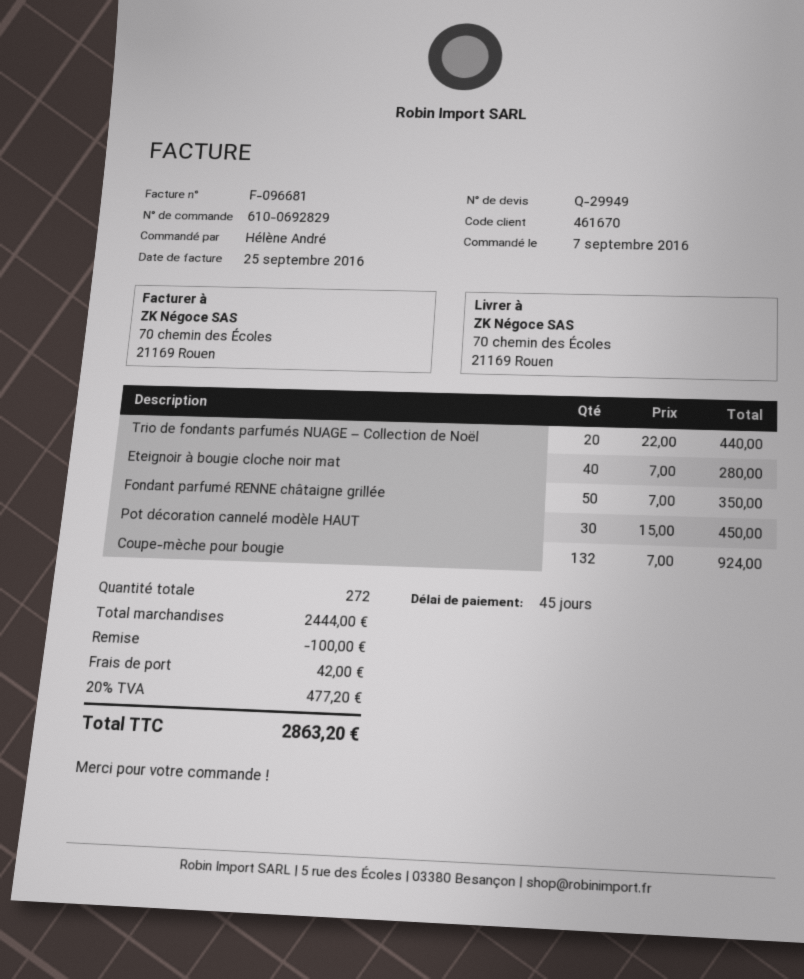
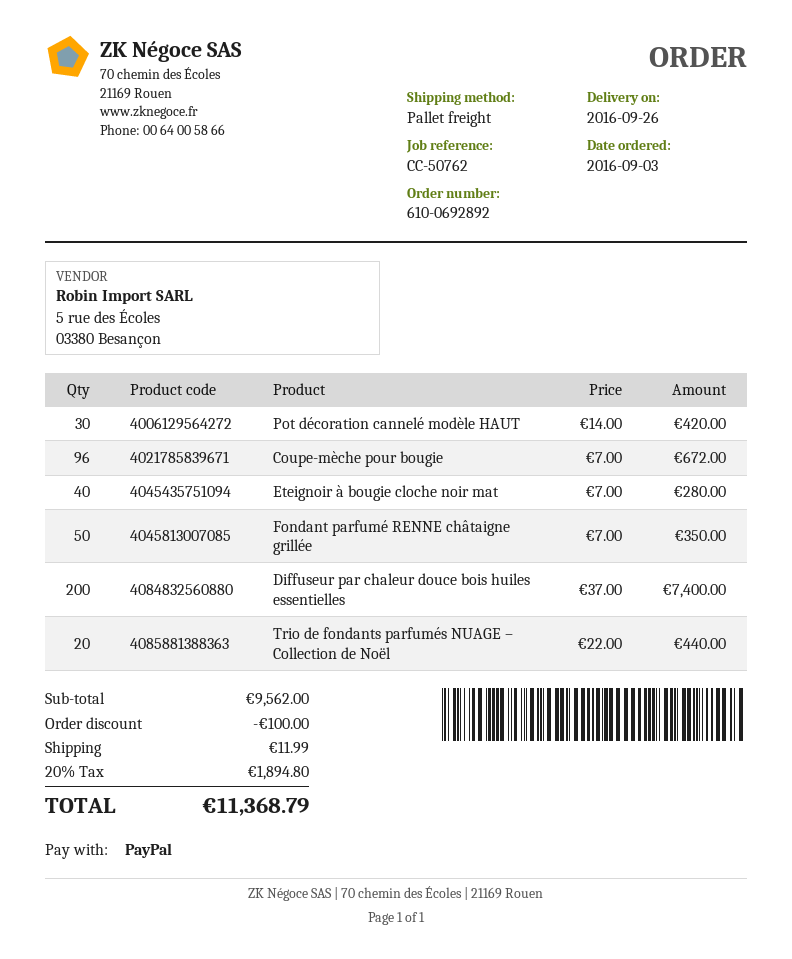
order number: 610-0692829 -> 610-0692892
order date: 2016-09-07 -> 2016-09-03
Pot décoration cannelé modèle HAUT: 30 x 15.00 = 450.00 -> 30 x 14.00 = 420.00
Coupe-mèche pour bougie: 132 x 7.00 = 924.00 -> 96 x 7.00 = 672.00
Diffuseur par chaleur douce bois huiles essentielles: none -> 200 x 37.00 = 7400.00
subtotal: 2444.00 -> 9562.00
shipping: 42.00 -> 11.99
tax: 20% = 477.20 -> 20% = 1894.80
total: 2863.20 -> 11368.79

